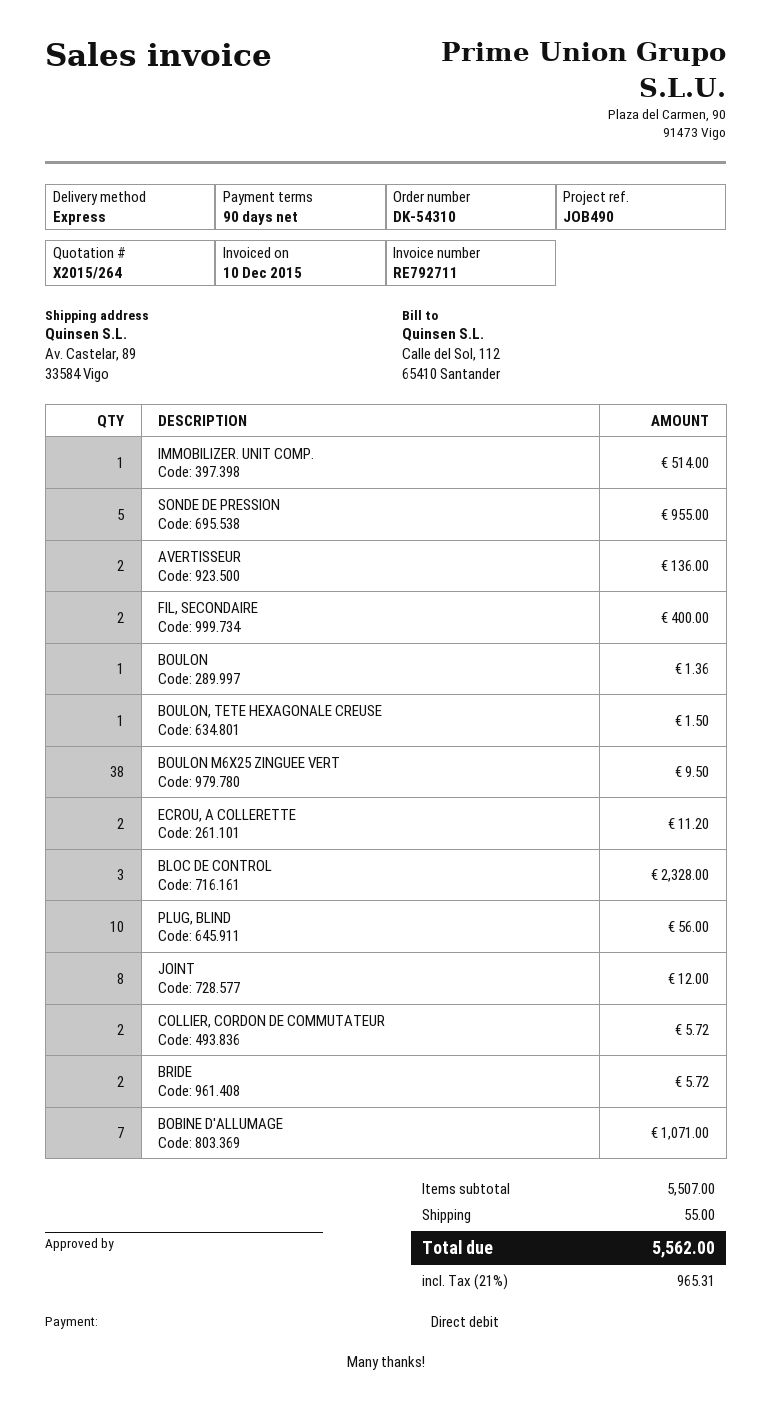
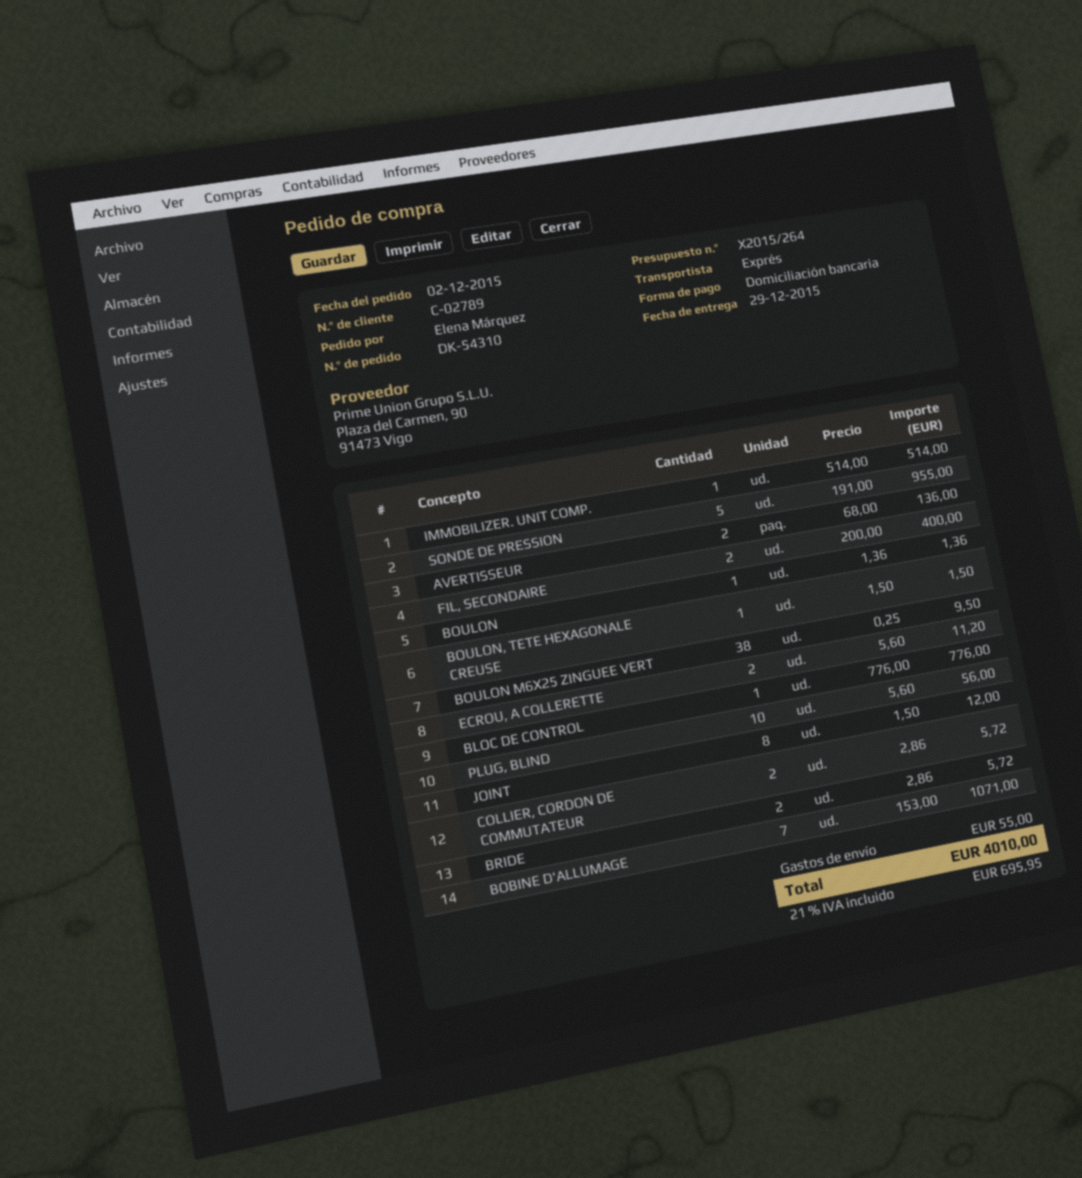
BLOC DE CONTROL: 3 for 2328.00 -> 1 for 776.00
tax: 21% = 965.31 -> 21% = 695.95
total: 5562.00 -> 4010.00

